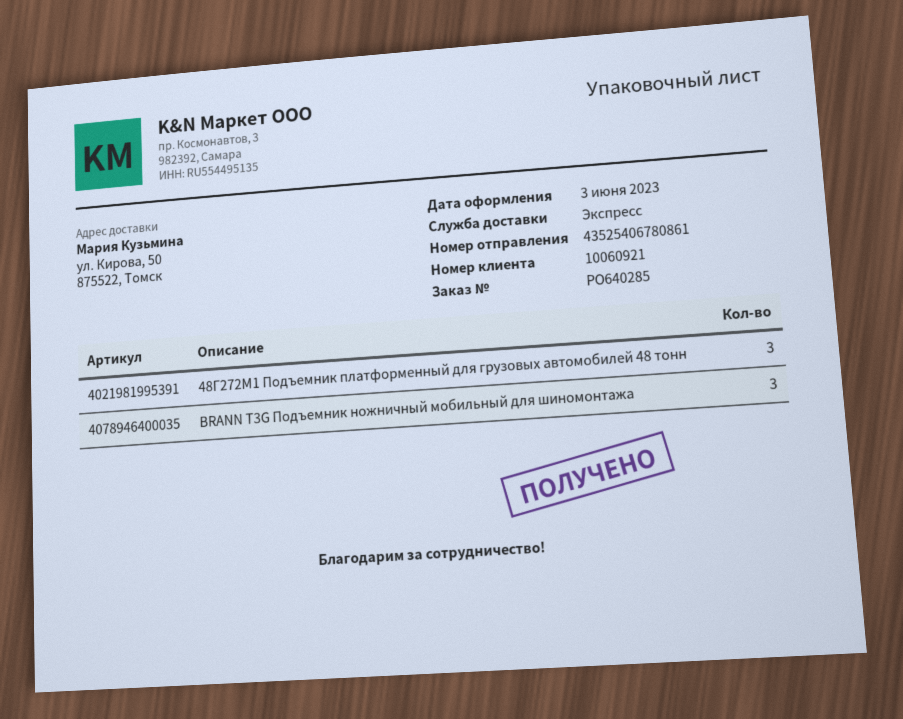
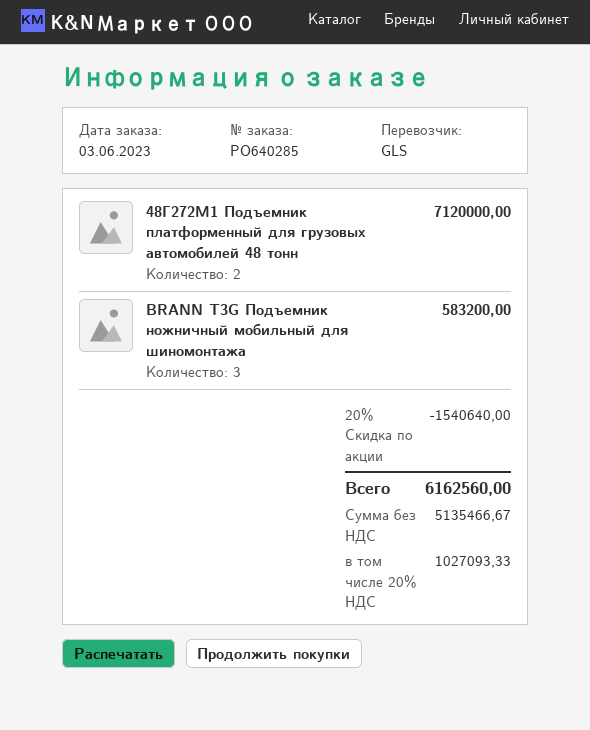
shipping method: express -> GLS
48Г272М1 Подъемник платформенный для грузовых автомобилей 48 тонн: 3 -> 2

